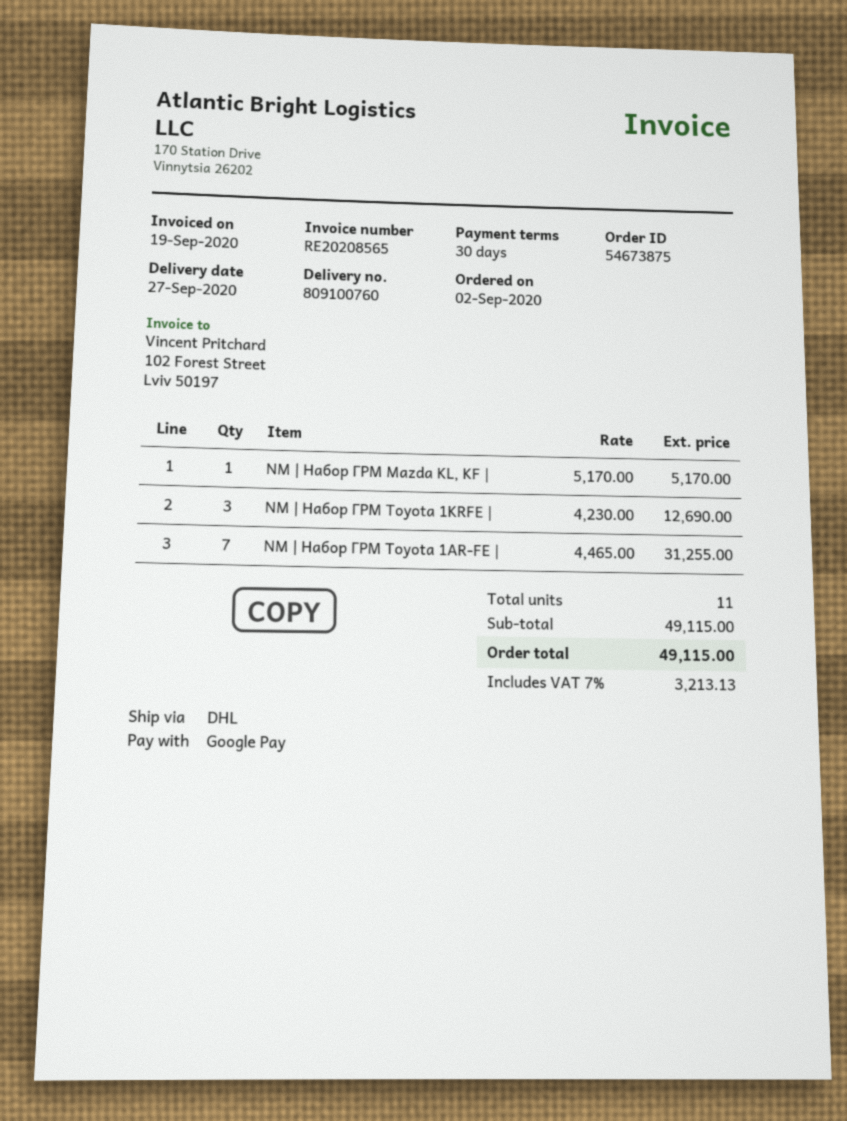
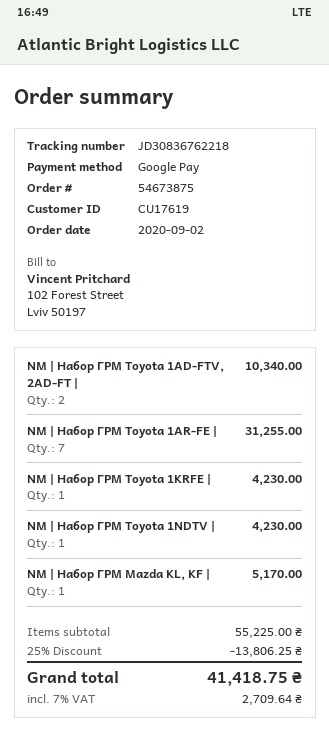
NM | Набор ГРМ Toyota 1KRFE |: 3 for 12690.00 -> 1 for 4230.00
NM | Набор ГРМ Toyota 1AD-FTV, 2AD-FT |: none -> 2 for 10340.00
NM | Набор ГРМ Toyota 1NDTV |: none -> 1 for 4230.00
subtotal: 49115.00 -> 55225.00
discount: none -> 25% = 13806.25
tax: 7% = 3213.13 -> 7% = 2709.64
total: 49115.00 -> 41418.75

